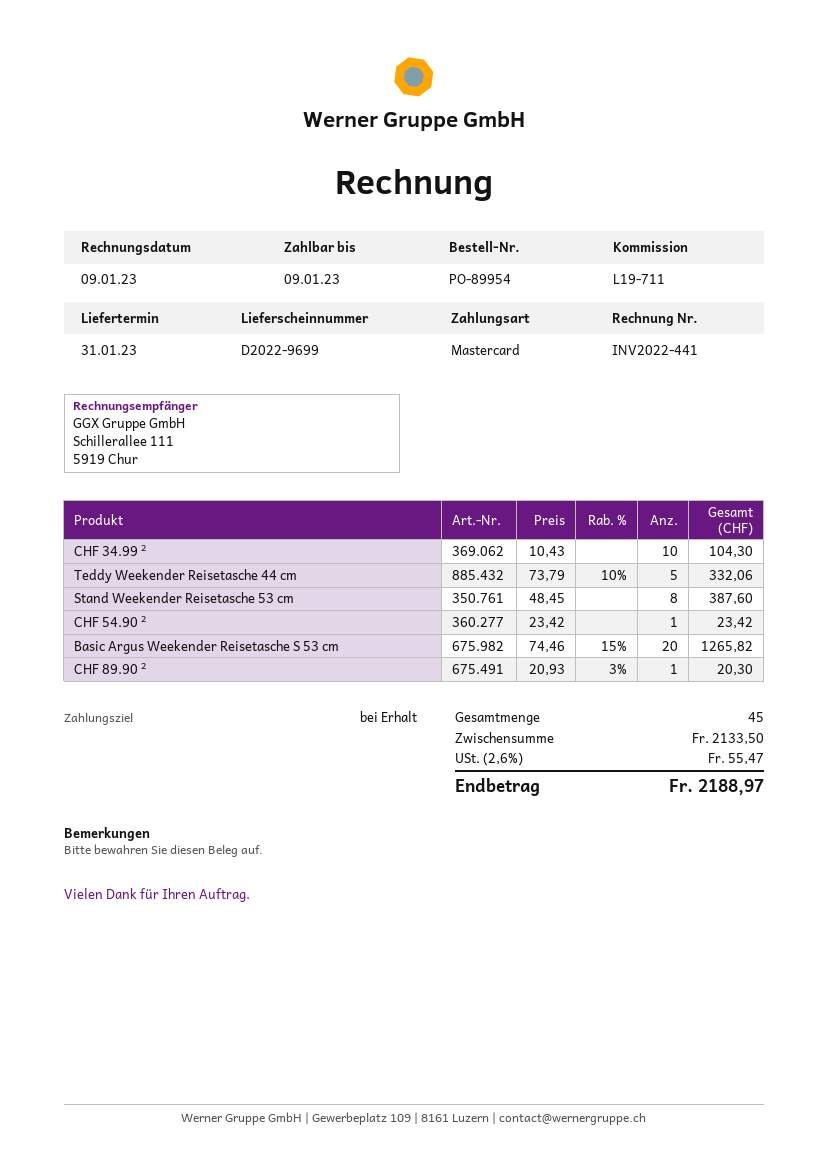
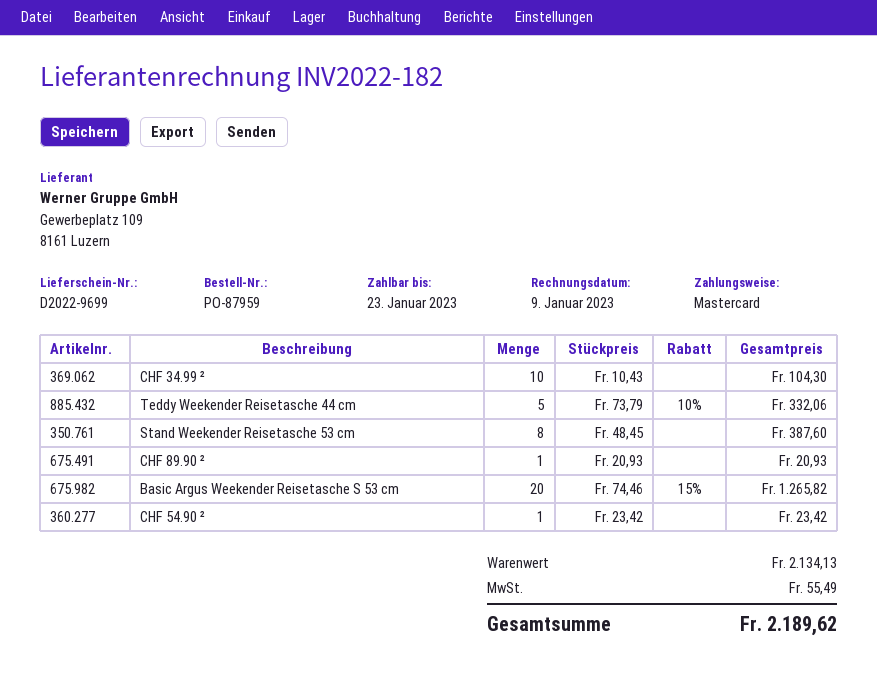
order number: PO-89954 -> PO-87959
invoice number: INV2022-441 -> INV2022-182
due date: 2023-01-09 -> 2023-01-23
CHF 89.90 ²: 1 x 20.93 - 3% = 20.30 -> 1 x 20.93 = 20.93
subtotal: 2133.50 -> 2134.13
tax: 55.47 -> 55.49
total: 2188.97 -> 2189.62

